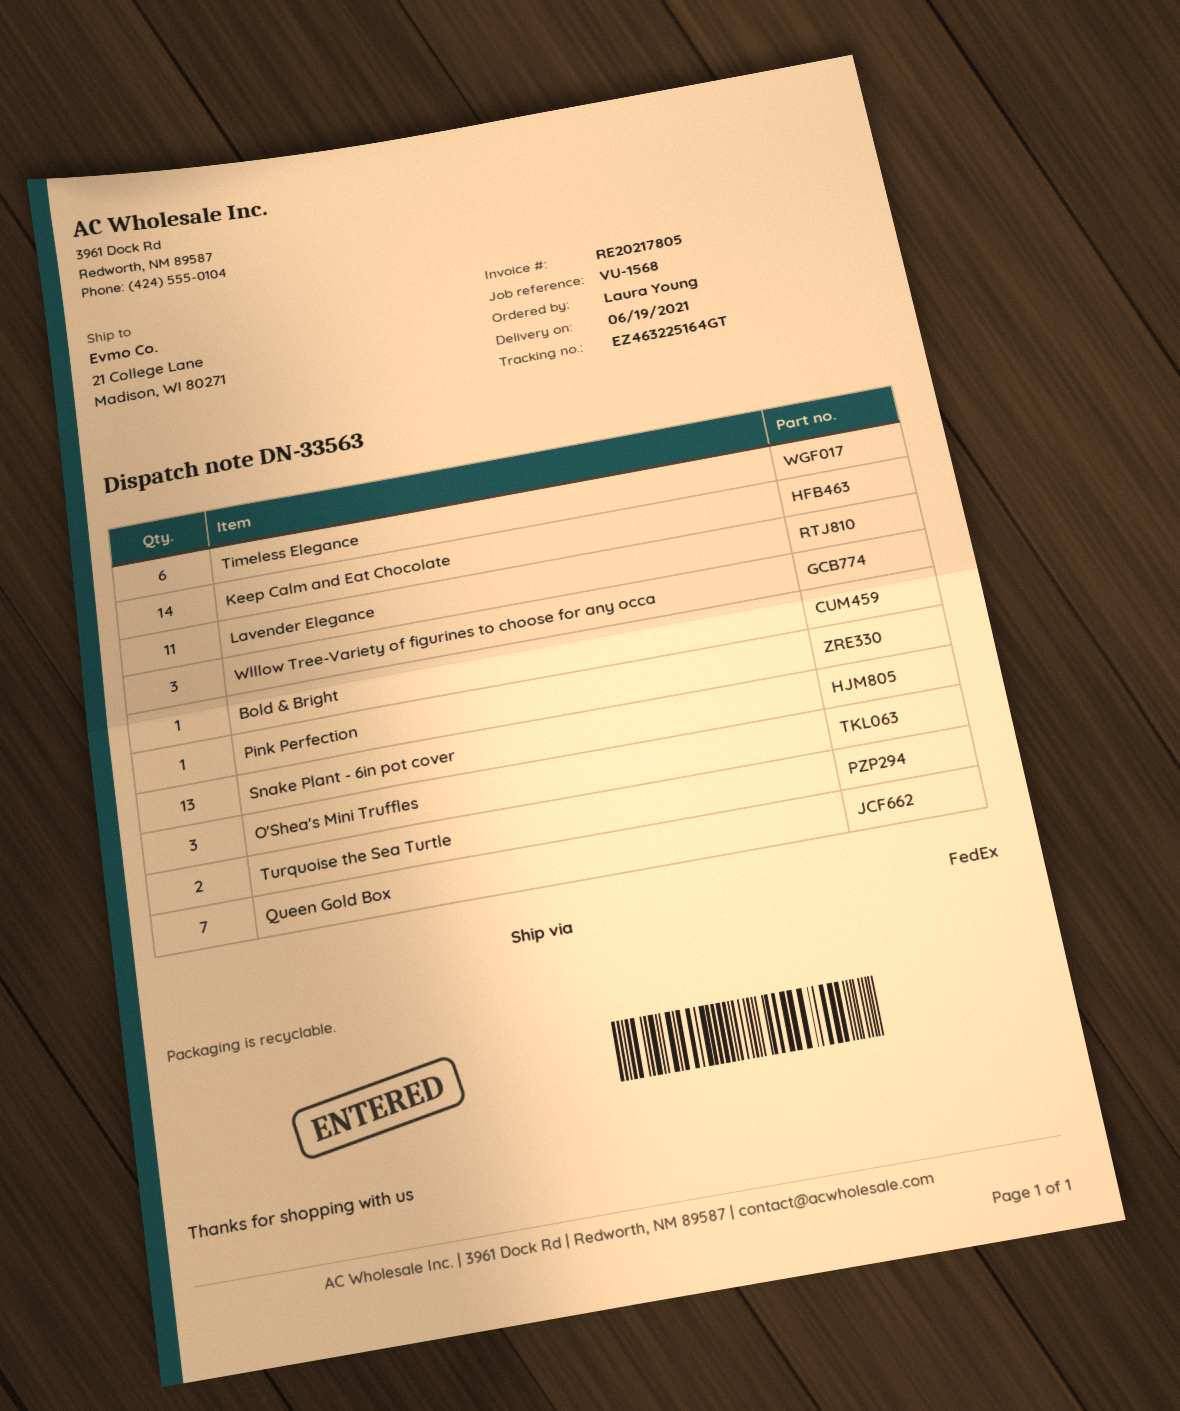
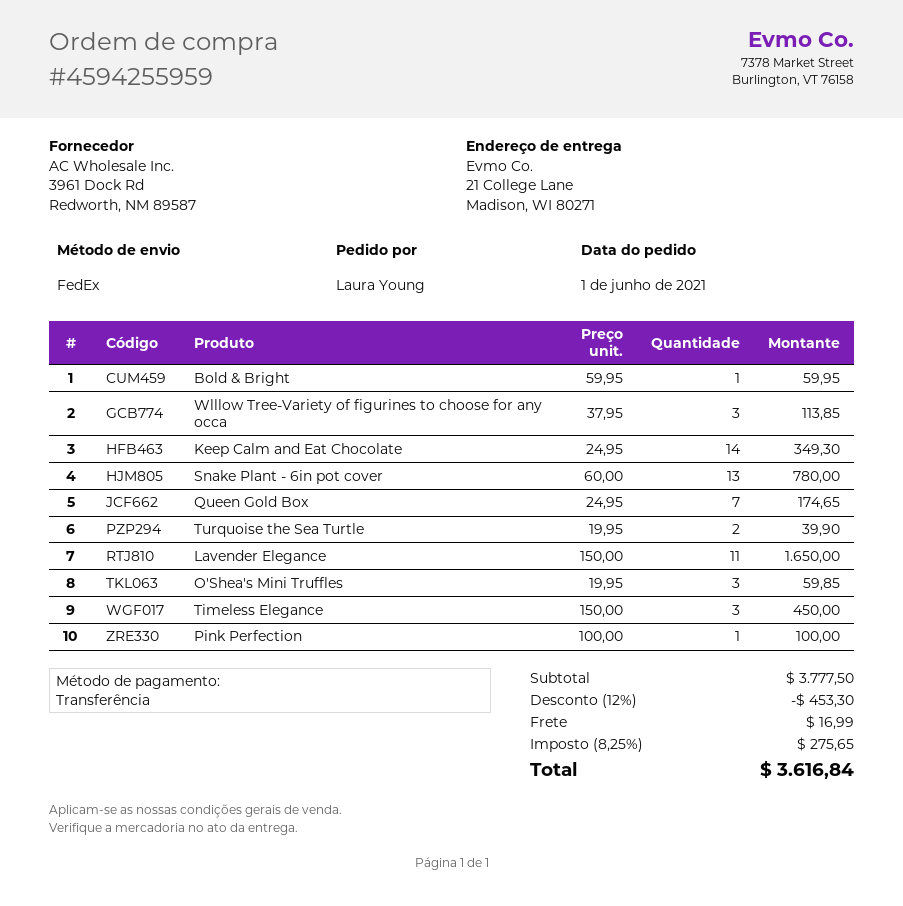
Timeless Elegance: 6 -> 3

